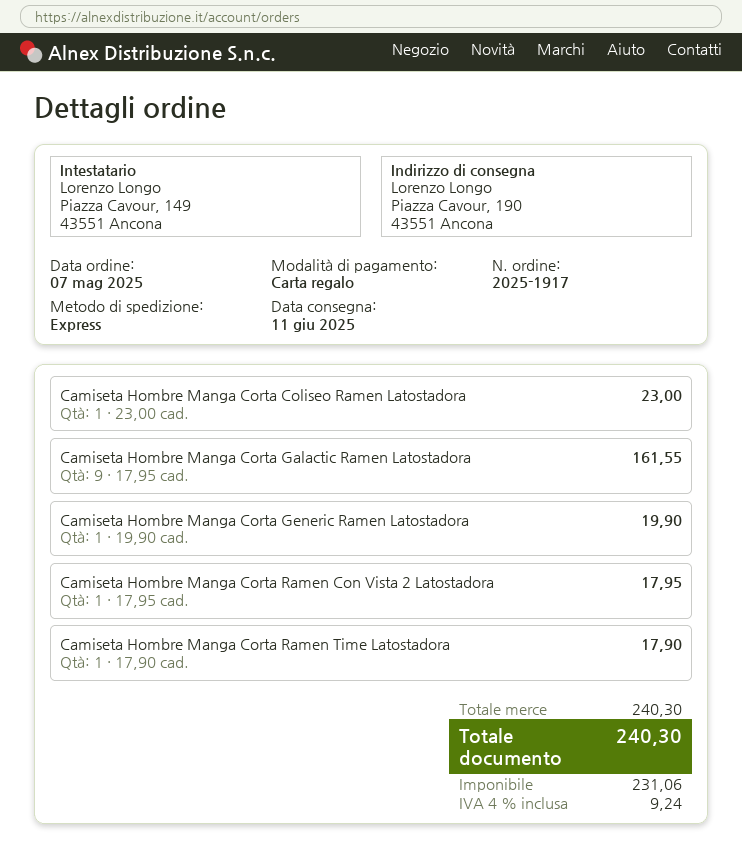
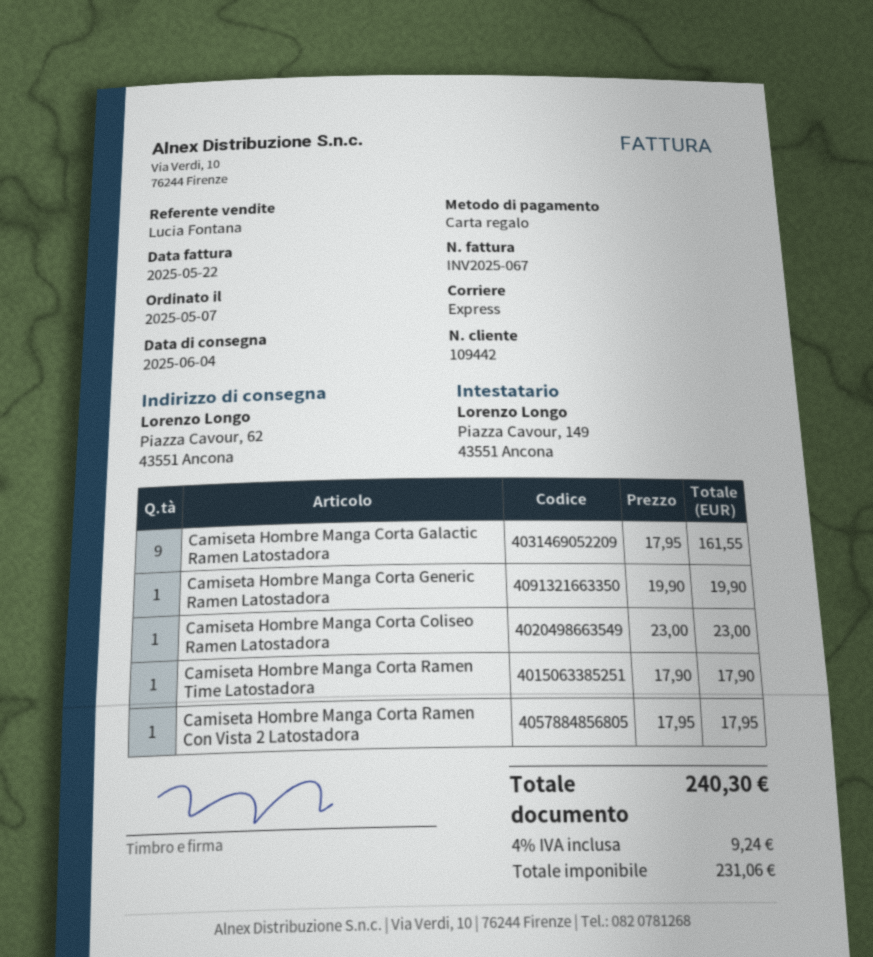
delivery date: 2025-06-11 -> 2025-06-04
ship to: Piazza Cavour, 190, 43551 Ancona -> Piazza Cavour, 62, 43551 Ancona

